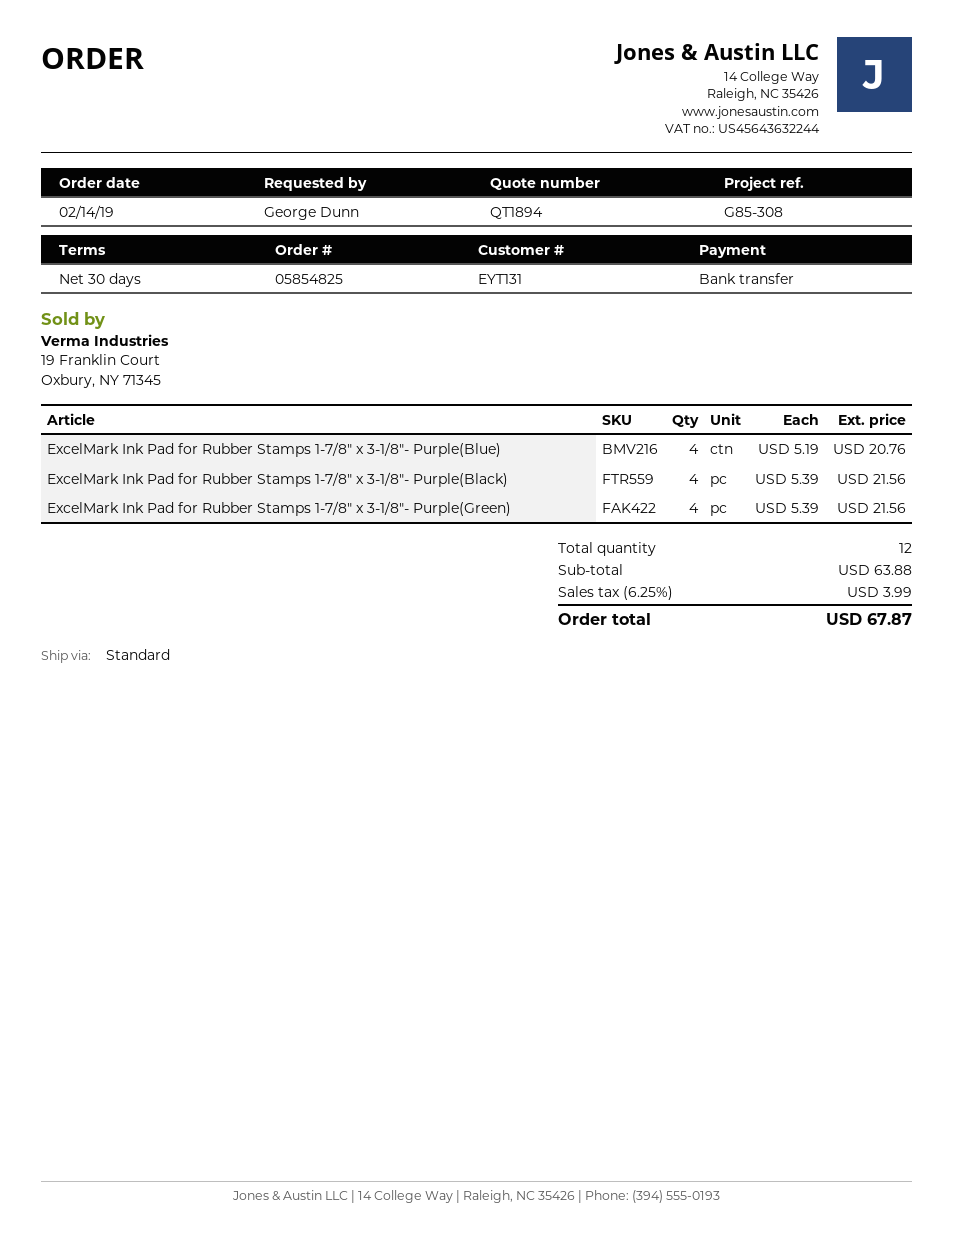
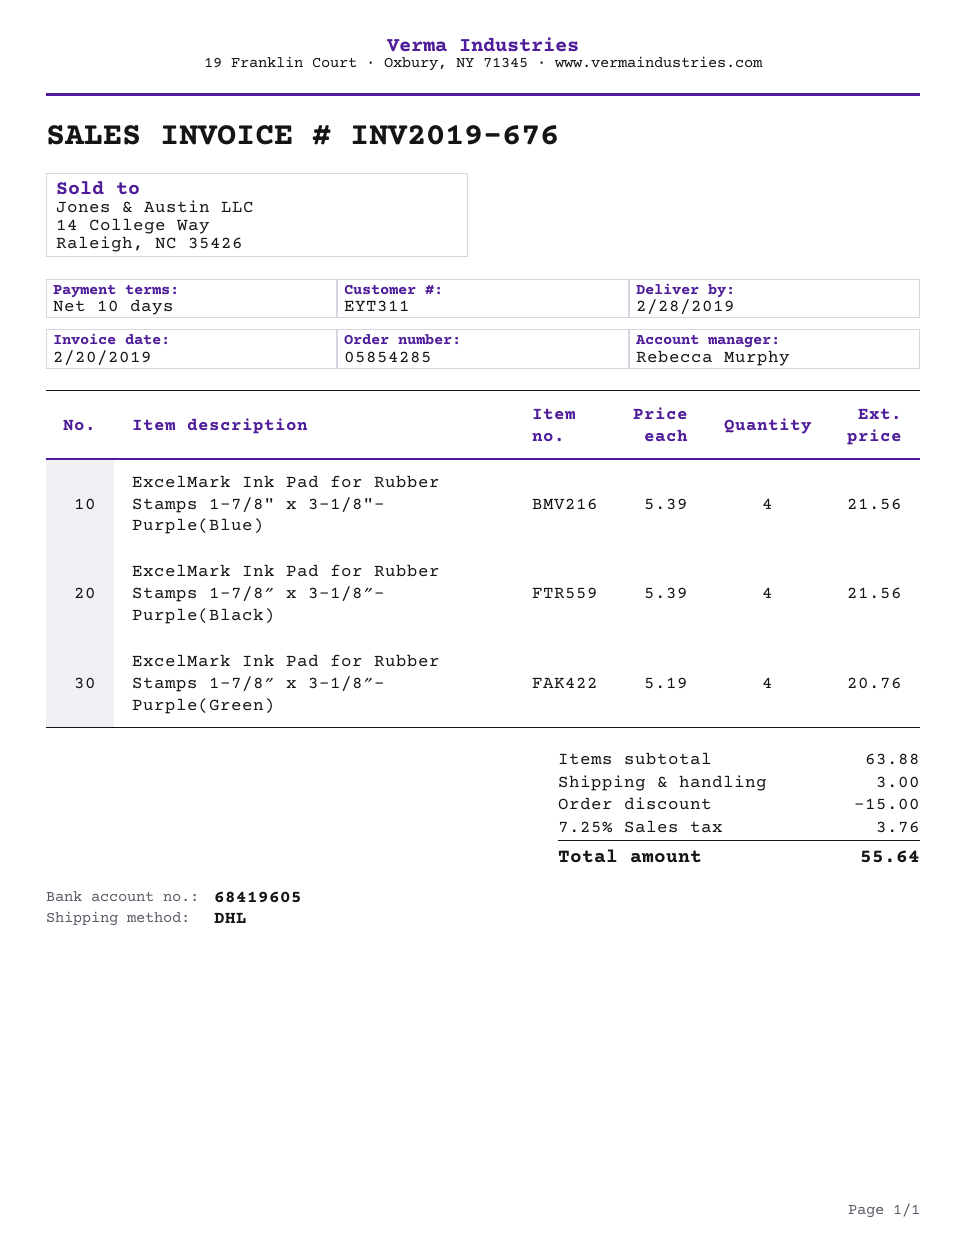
order number: 05854825 -> 05854285
payment terms: 30 days -> 10 days
customer number: EYT131 -> EYT311
shipping method: standard -> DHL
ExcelMark Ink Pad for Rubber Stamps 1-7/8" x 3-1/8"- Purple(Blue): 4 x 5.19 = 20.76 -> 4 x 5.39 = 21.56
ExcelMark Ink Pad for Rubber Stamps 1-7/8″ x 3-1/8″- Purple(Green): 4 x 5.39 = 21.56 -> 4 x 5.19 = 20.76
discount: none -> 15.00
shipping: none -> 3.00
tax: 6.25% = 3.99 -> 7.25% = 3.76
total: 67.87 -> 55.64

